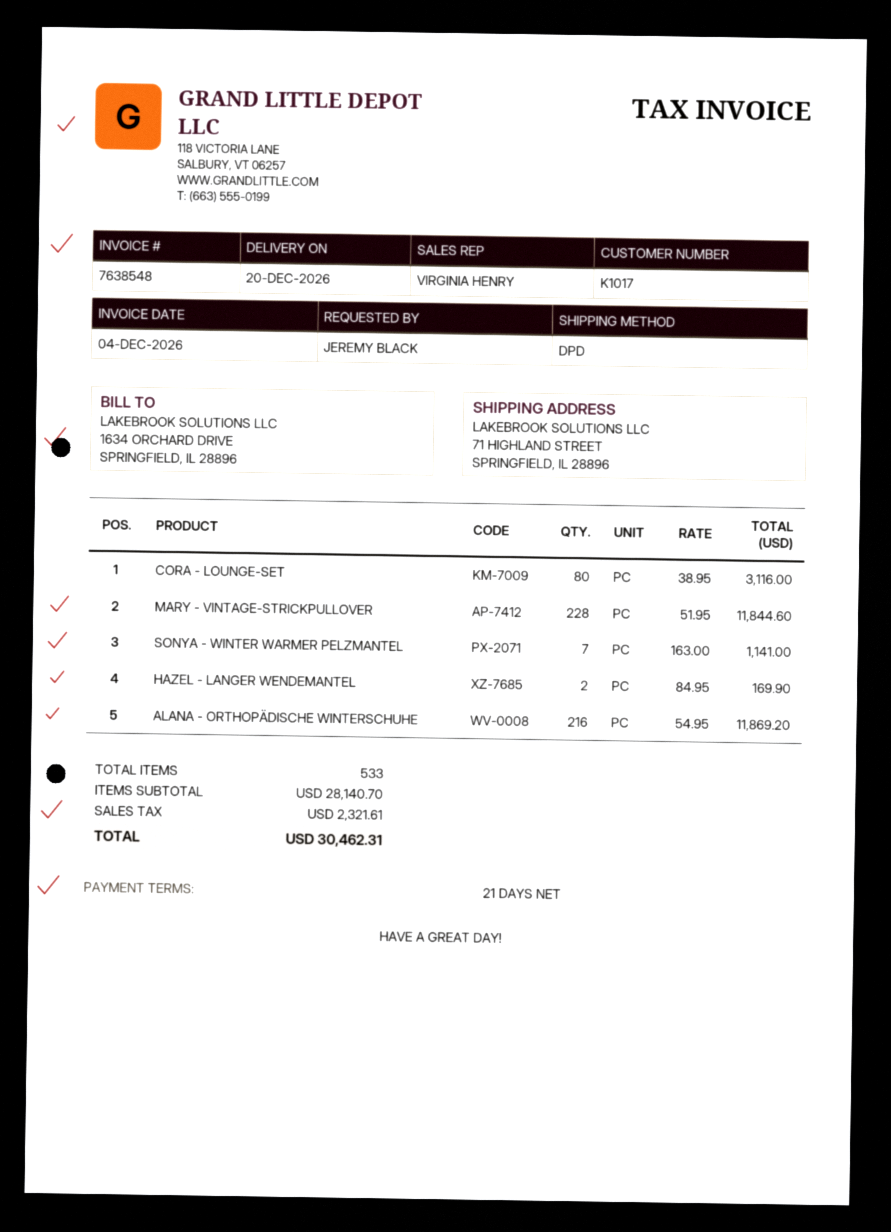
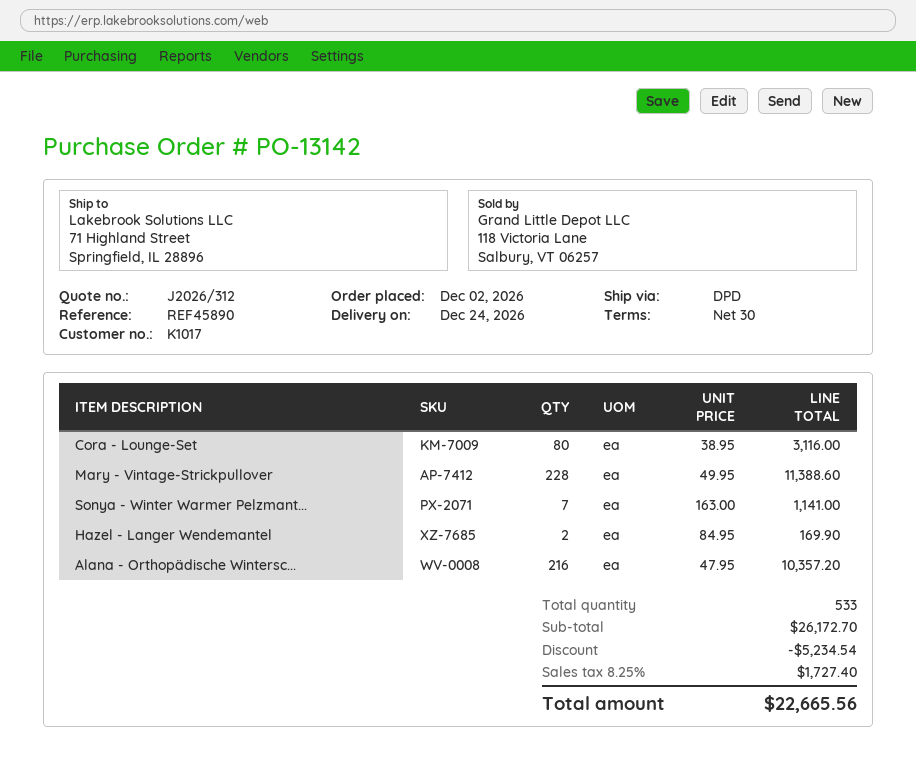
delivery date: 2026-12-20 -> 2026-12-24
payment terms: 21 days -> 30 days
MARY - VINTAGE-STRICKPULLOVER: 228 x 51.95 = 11844.60 -> 228 x 49.95 = 11388.60
ALANA - ORTHOPÄDISCHE WINTERSCHUHE: 216 x 54.95 = 11869.20 -> 216 x 47.95 = 10357.20
subtotal: 28140.70 -> 26172.70
discount: none -> 5234.54
tax: 2321.61 -> 1727.40
total: 30462.31 -> 22665.56

